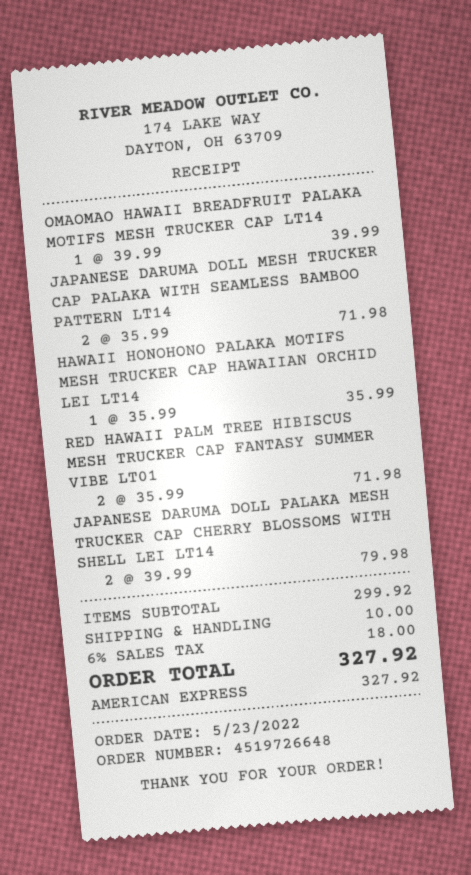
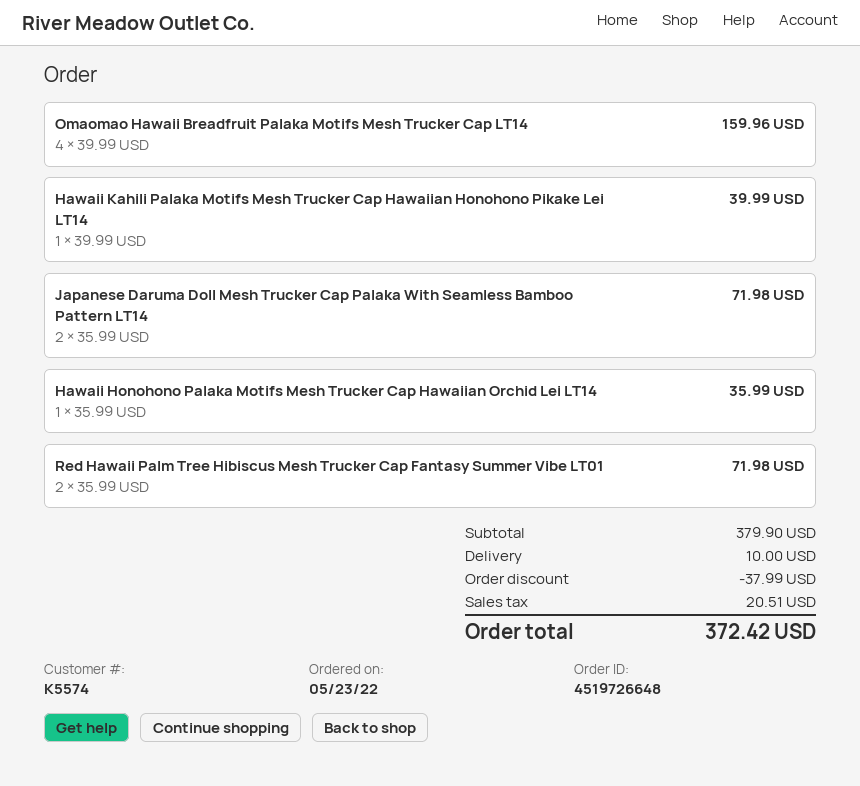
OMAOMAO HAWAII BREADFRUIT PALAKA MOTIFS MESH TRUCKER CAP LT14: 1 x 39.99 = 39.99 -> 4 x 39.99 = 159.96
JAPANESE DARUMA DOLL PALAKA MESH TRUCKER CAP CHERRY BLOSSOMS WITH SHELL LEI LT14: 2 x 39.99 = 79.98 -> none
Hawaii Kahili Palaka Motifs Mesh Trucker Cap Hawaiian Honohono Pikake Lei LT14: none -> 1 x 39.99 = 39.99
subtotal: 299.92 -> 379.90
discount: none -> 37.99
tax: 18.00 -> 20.51
total: 327.92 -> 372.42

